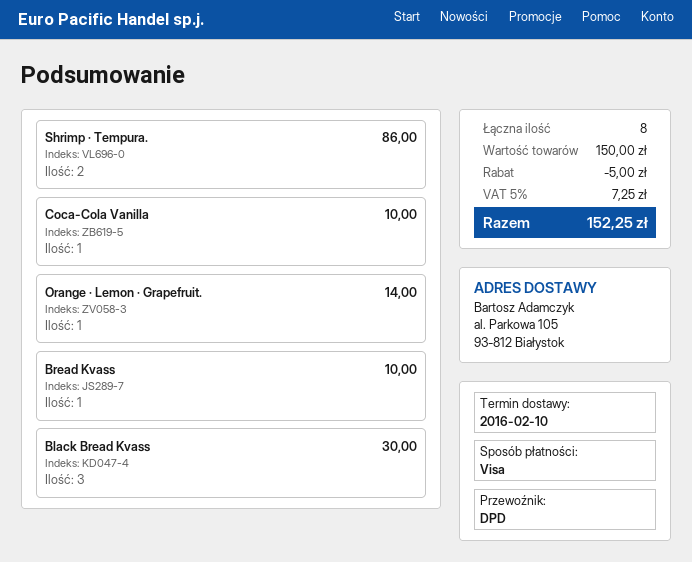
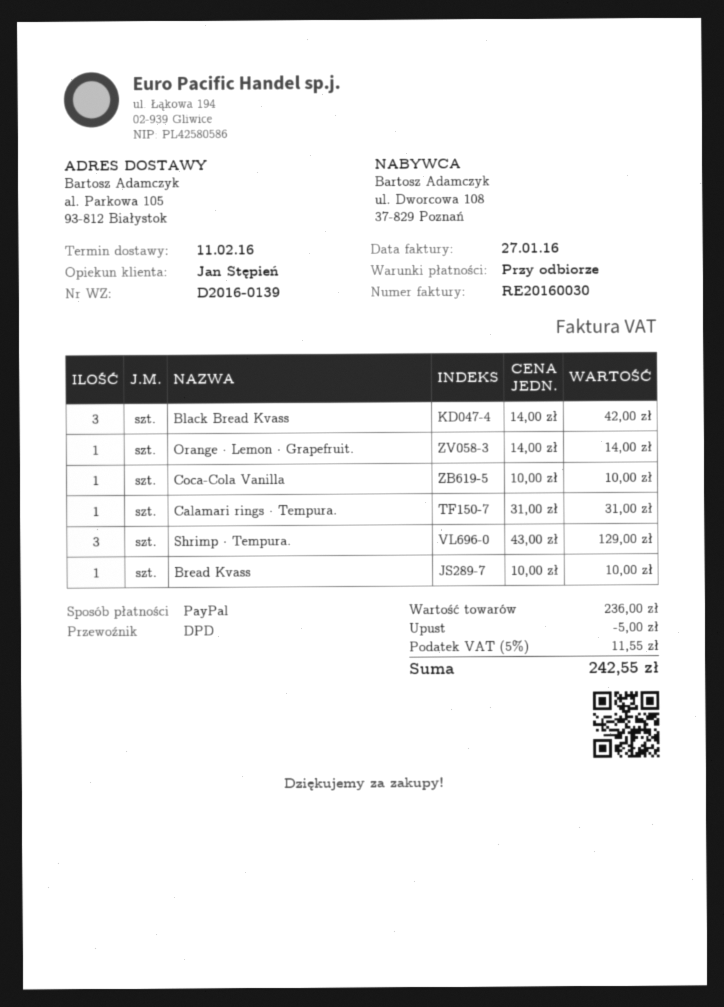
delivery date: 2016-02-10 -> 2016-02-11
payment method: Visa -> PayPal
Shrimp · Tempura.: 2 for 86.00 -> 3 for 129.00
Black Bread Kvass: 3 for 30.00 -> 3 for 42.00
Calamari rings · Tempura.: none -> 1 for 31.00
subtotal: 150.00 -> 236.00
tax: 5% = 7.25 -> 5% = 11.55
total: 152.25 -> 242.55

